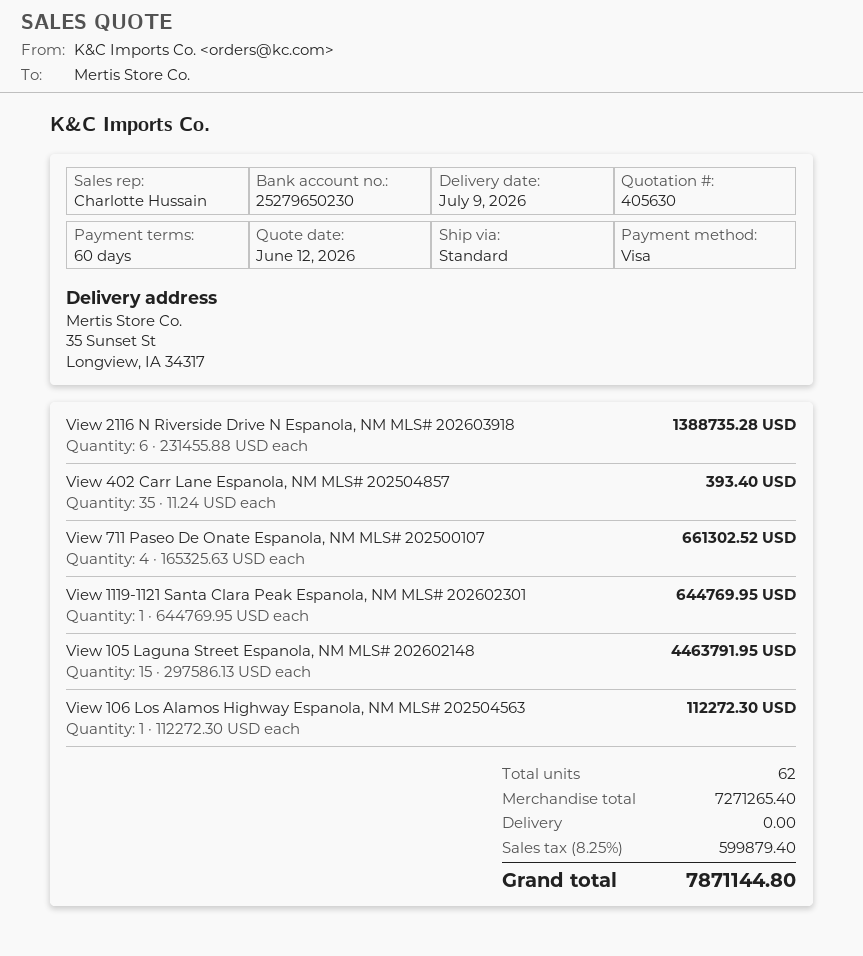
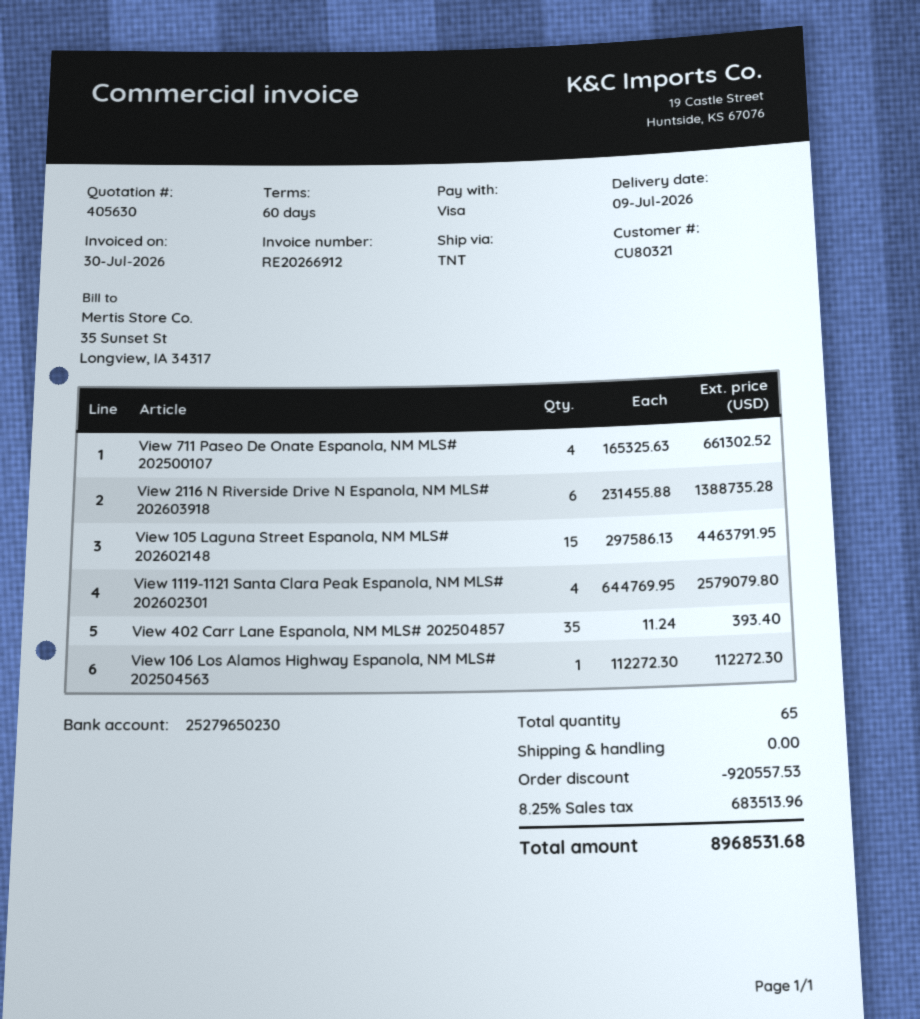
shipping method: standard -> TNT
View 1119-1121 Santa Clara Peak Espanola, NM MLS# 202602301: 1 x 644769.95 = 644769.95 -> 4 x 644769.95 = 2579079.80
total quantity: 62 -> 65
discount: none -> 920557.53
tax: 8.25% = 599879.40 -> 8.25% = 683513.96
total: 7871144.80 -> 8968531.68

